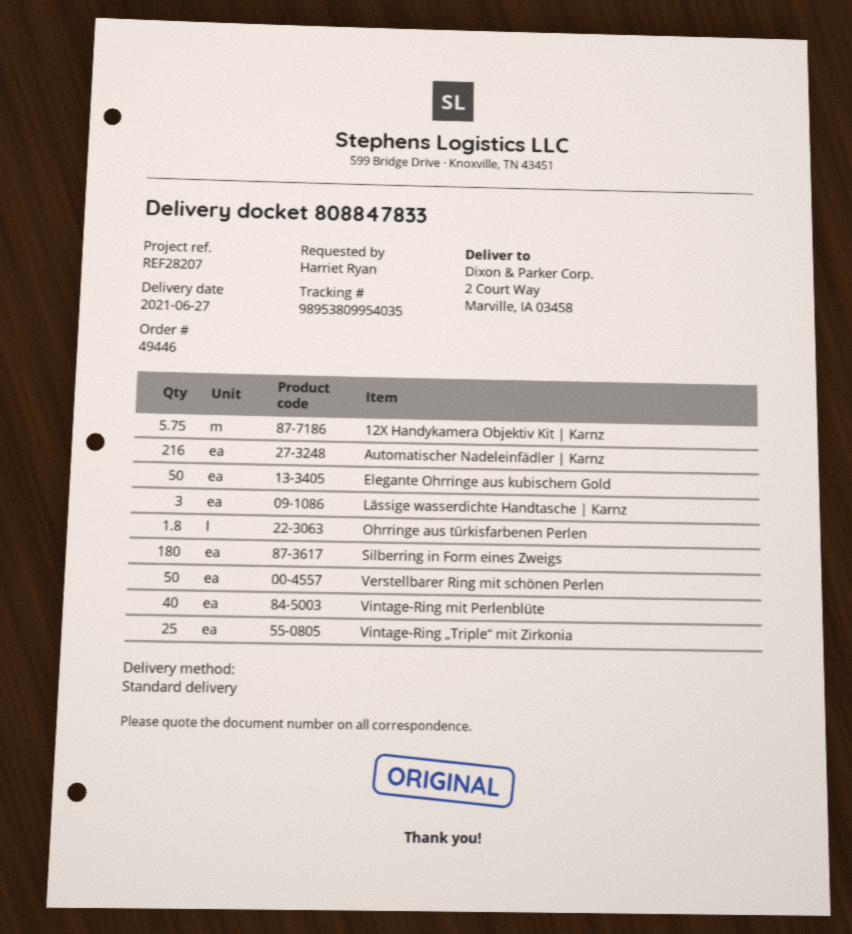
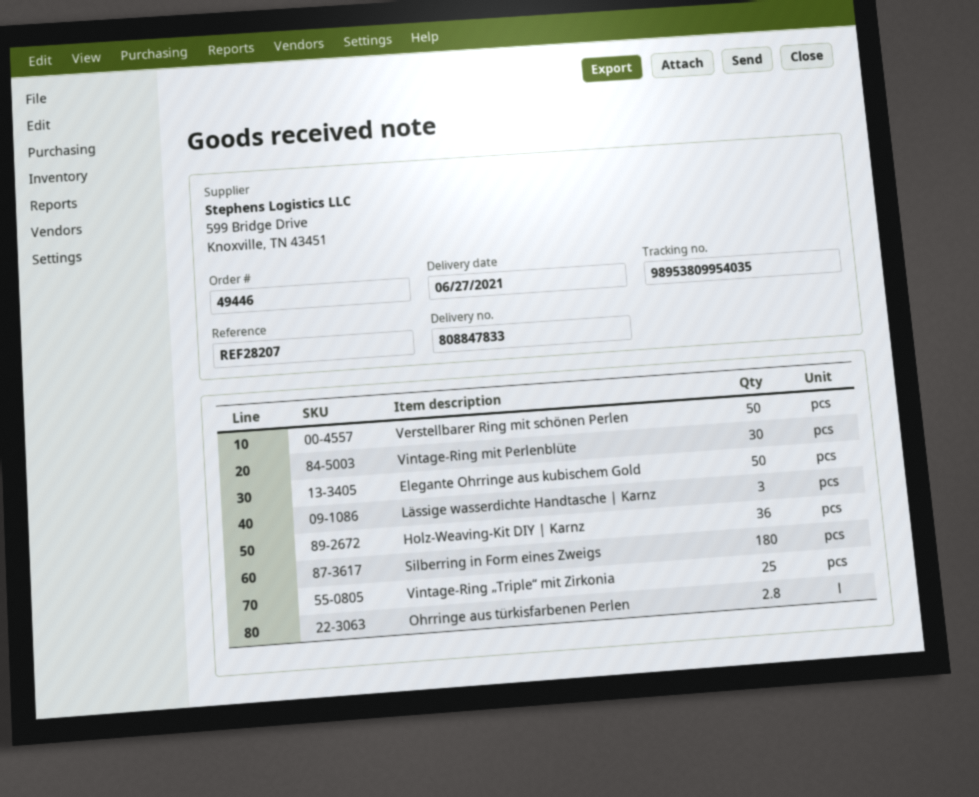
12X Handykamera Objektiv Kit | Karnz: 5.75 -> none
Automatischer Nadeleinfädler | Karnz: 216 -> none
Ohrringe aus türkisfarbenen Perlen: 1.8 -> 2.8
Vintage-Ring mit Perlenblüte: 40 -> 30
Holz-Weaving-Kit DIY | Karnz: none -> 36

